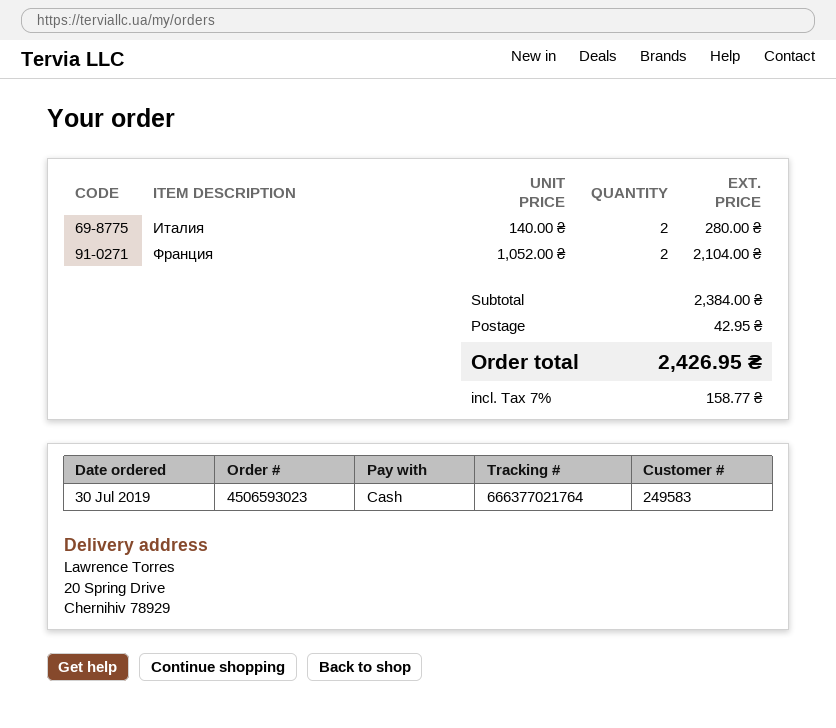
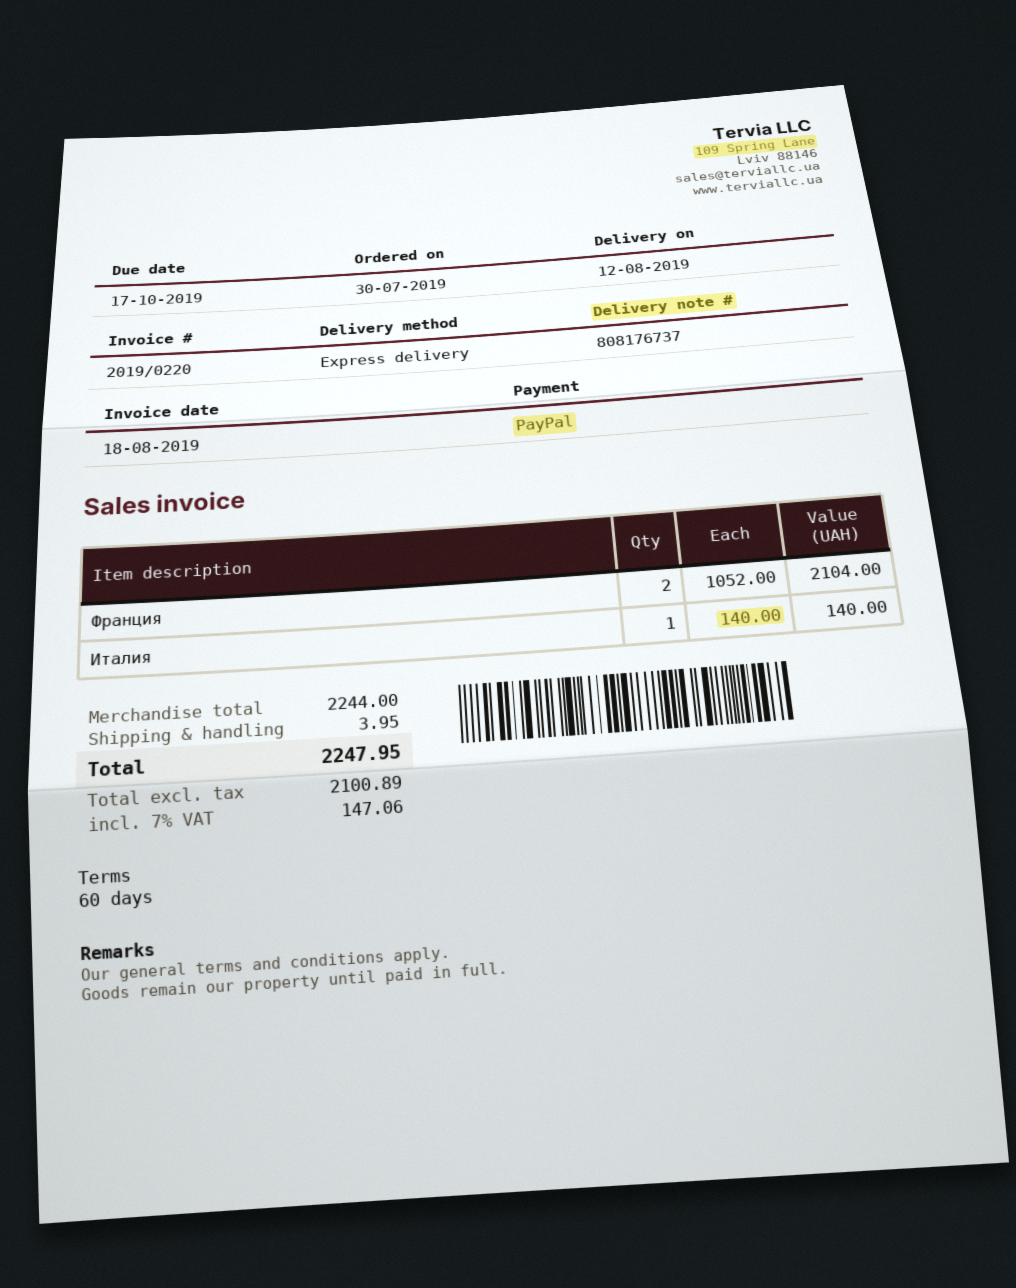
payment method: cash -> PayPal
Италия: 2 x 140.00 = 280.00 -> 1 x 140.00 = 140.00
subtotal: 2384.00 -> 2244.00
shipping: 42.95 -> 3.95
tax: 7% = 158.77 -> 7% = 147.06
total: 2426.95 -> 2247.95

